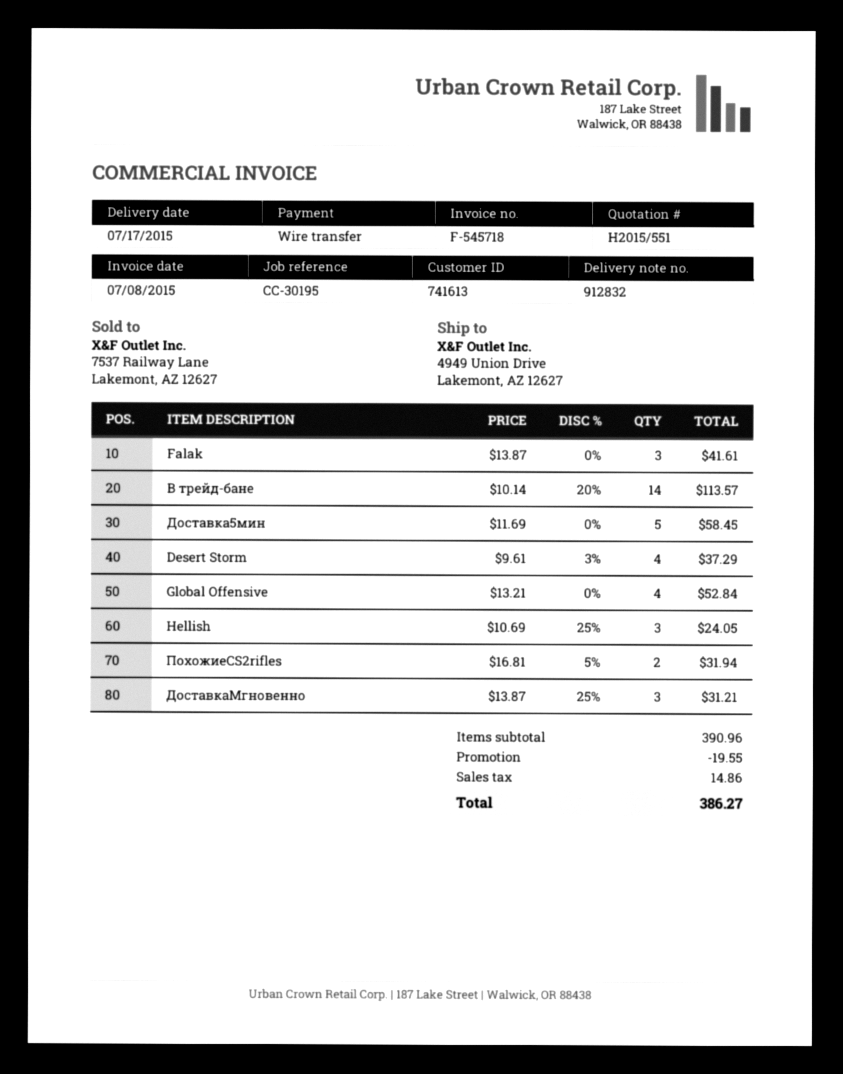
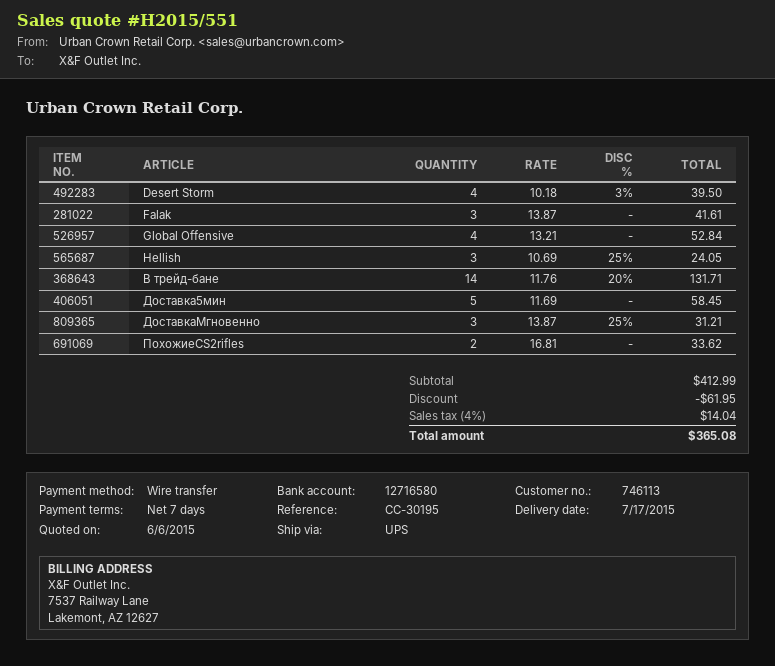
customer number: 741613 -> 746113
В трейд-бане: 14 x 10.14 - 20% = 113.57 -> 14 x 11.76 - 20% = 131.71
Desert Storm: 4 x 9.61 - 3% = 37.29 -> 4 x 10.18 - 3% = 39.50
ПохожиеCS2rifles: 2 x 16.81 - 5% = 31.94 -> 2 x 16.81 = 33.62
subtotal: 390.96 -> 412.99
discount: 19.55 -> 61.95
tax: 14.86 -> 14.04
total: 386.27 -> 365.08

